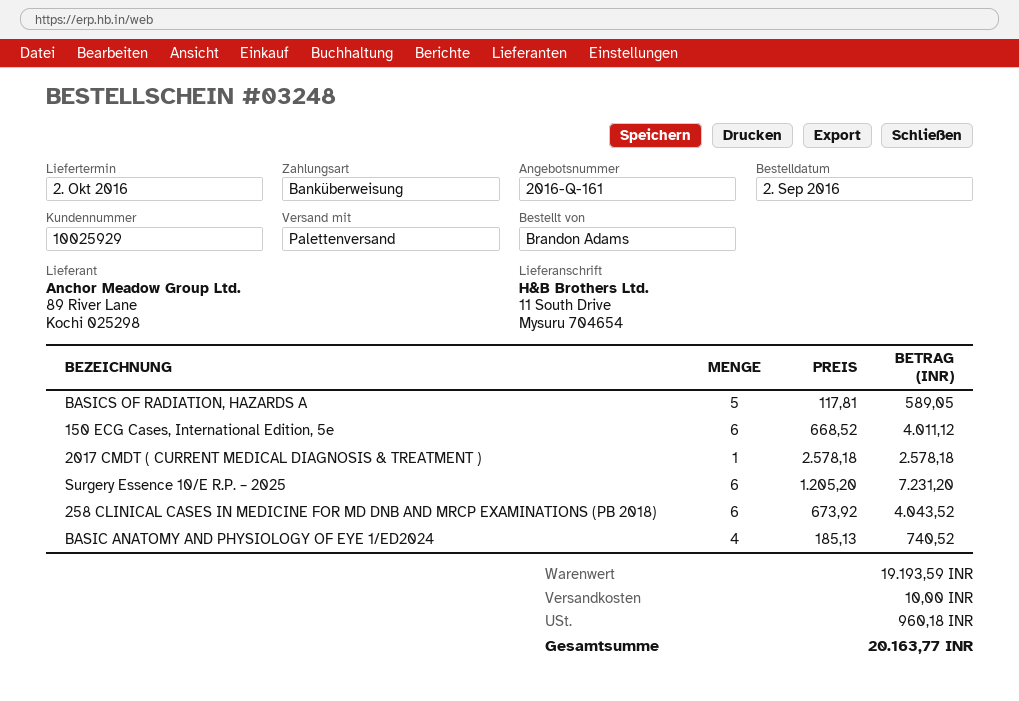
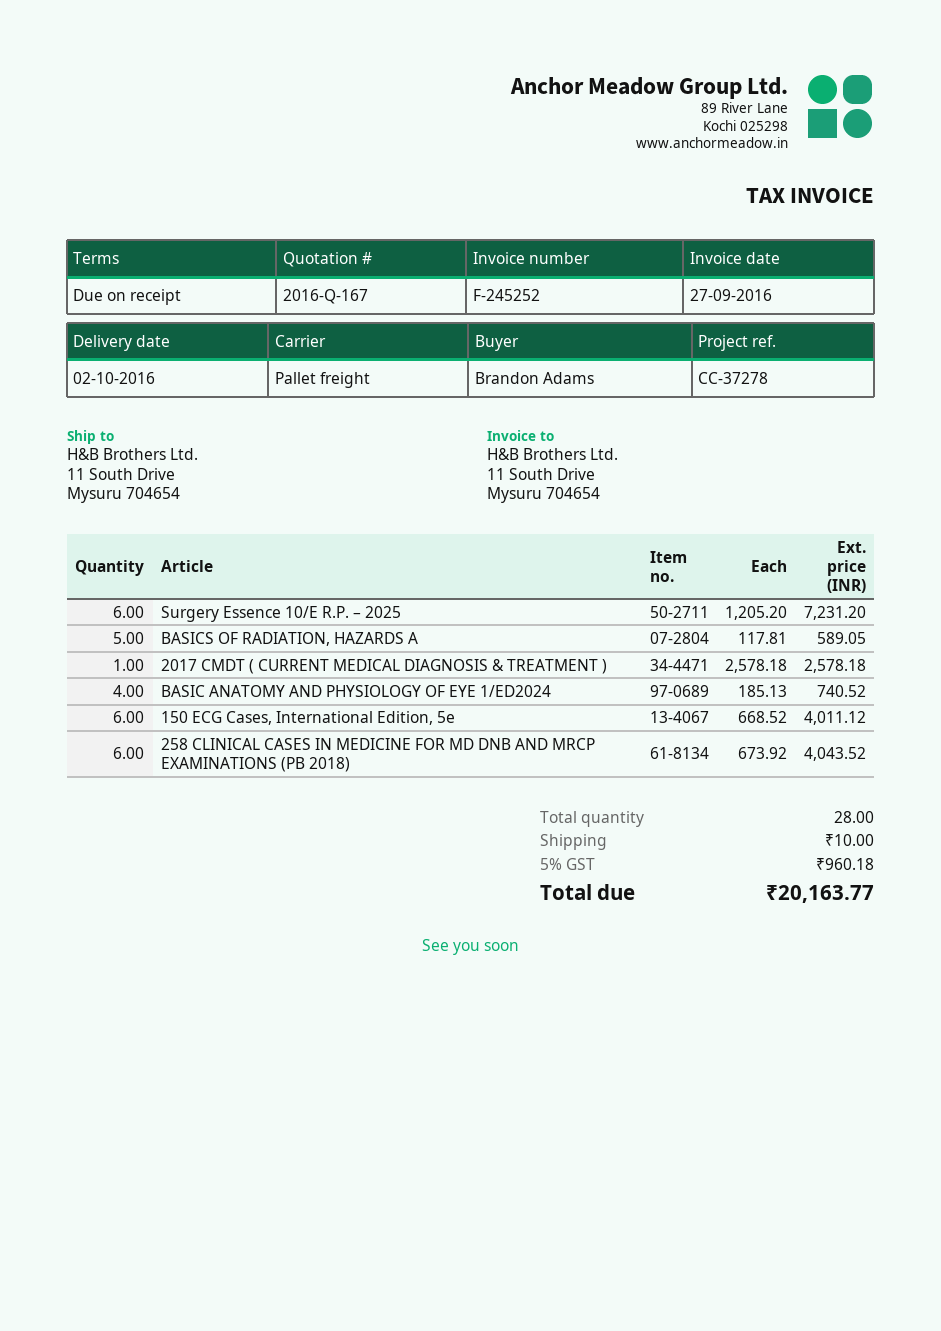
quote number: 2016-Q-161 -> 2016-Q-167

